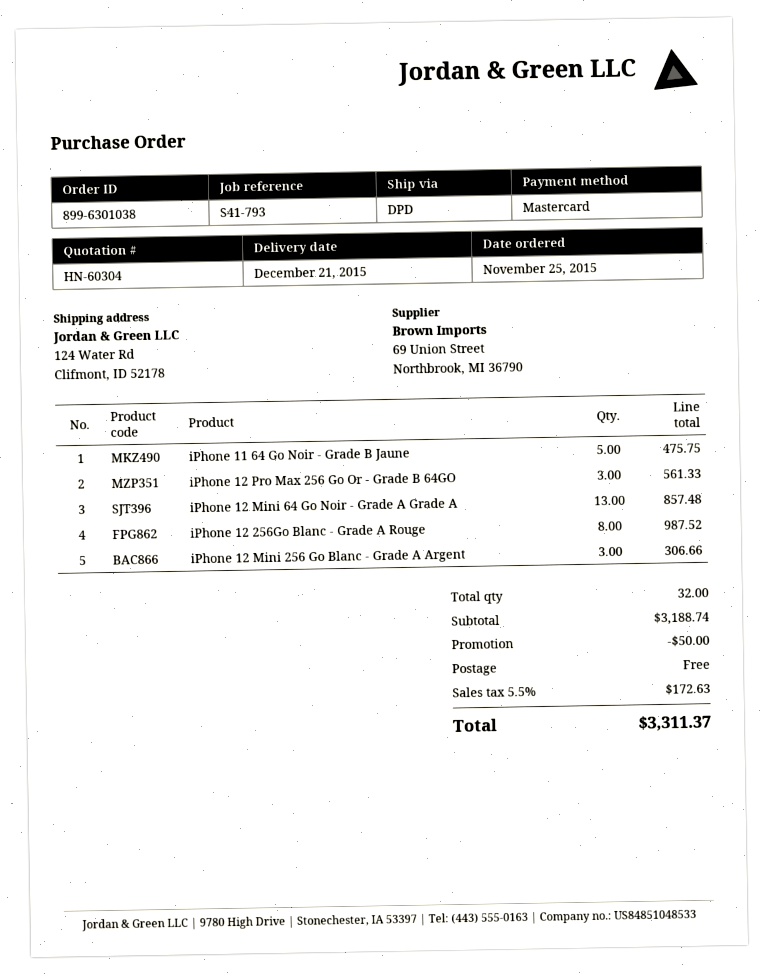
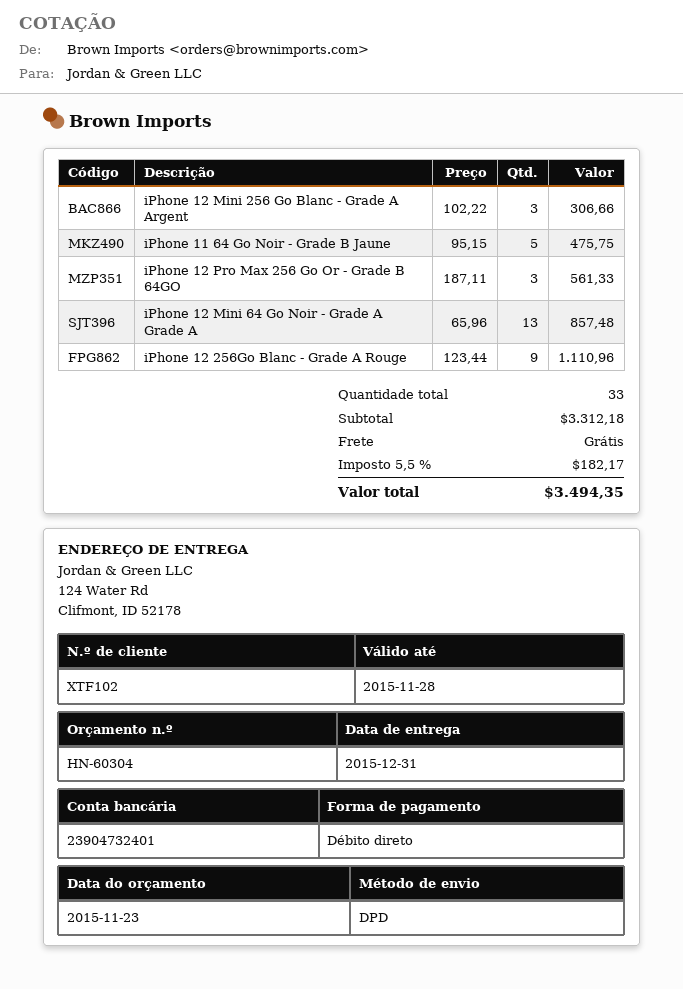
delivery date: 2015-12-21 -> 2015-12-31
payment method: Mastercard -> direct debit
iPhone 12 256Go Blanc - Grade A Rouge: 8 for 987.52 -> 9 for 1110.96
total quantity: 32 -> 33
subtotal: 3188.74 -> 3312.18
discount: 50.00 -> none
tax: 5.5% = 172.63 -> 5.5% = 182.17
total: 3311.37 -> 3494.35

